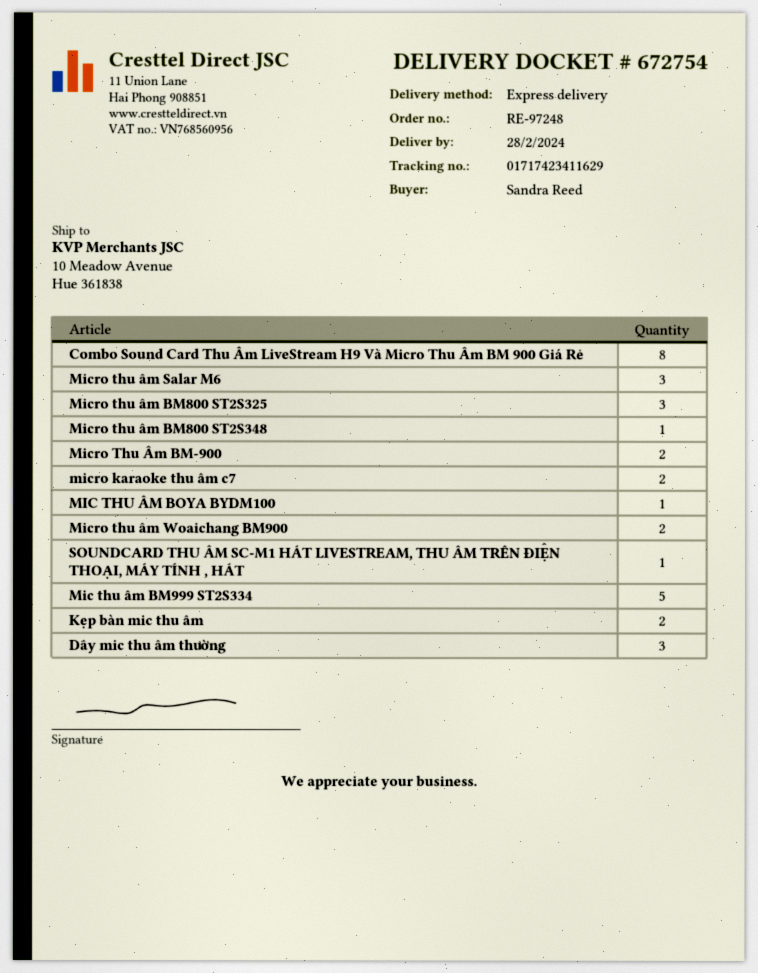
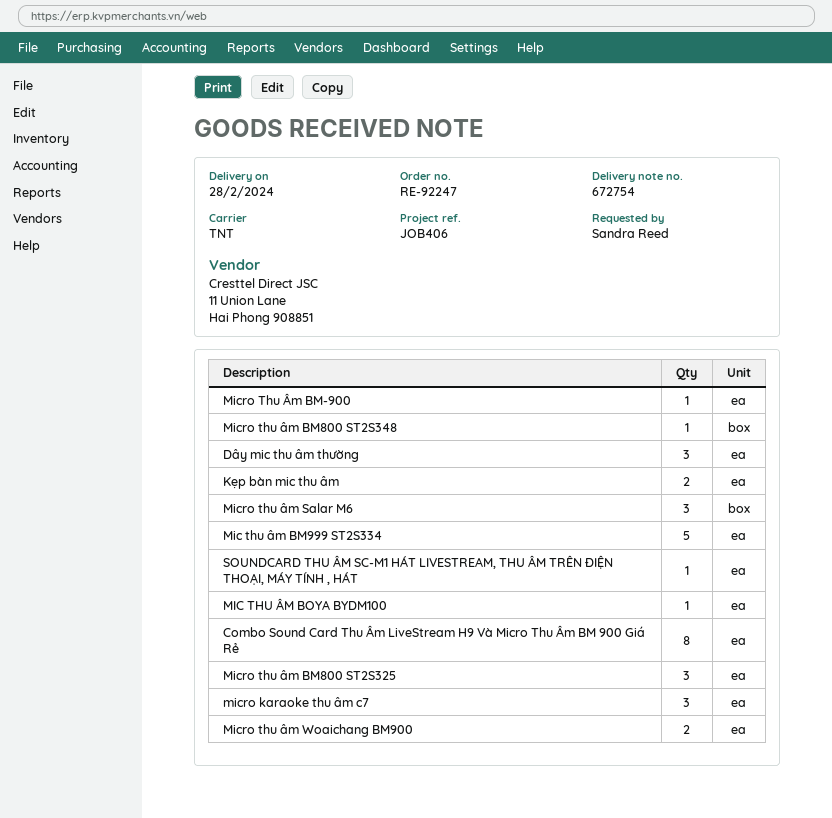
order number: RE-97248 -> RE-92247
shipping method: express -> TNT
Micro Thu Âm BM-900: 2 -> 1
micro karaoke thu âm c7: 2 -> 3

